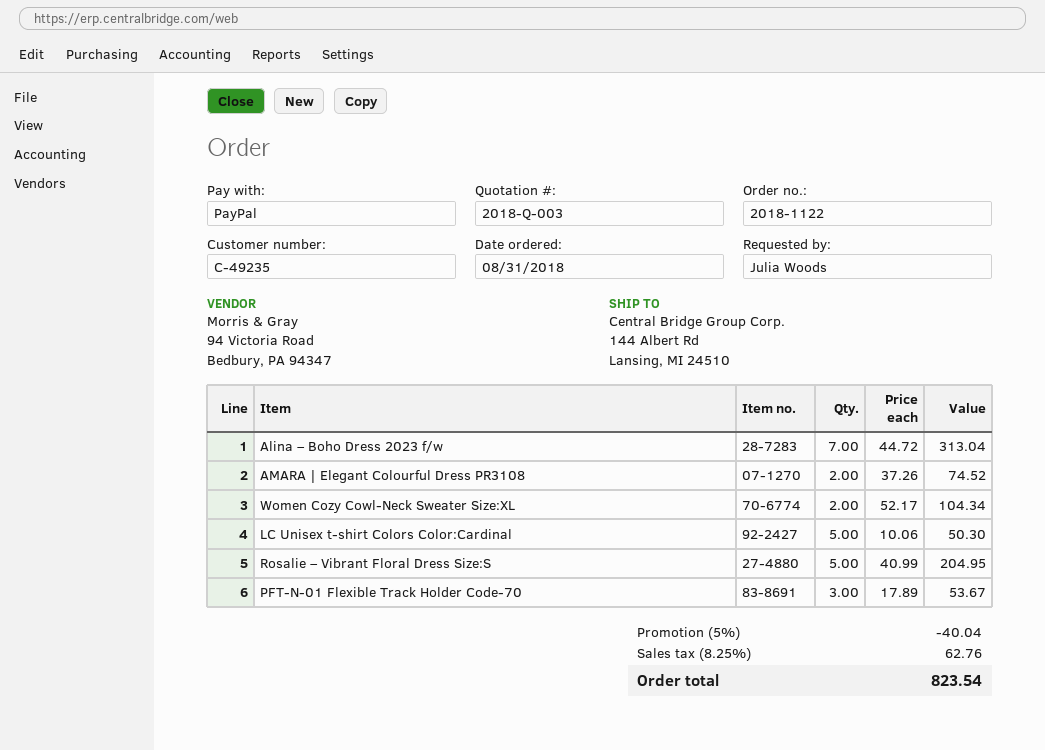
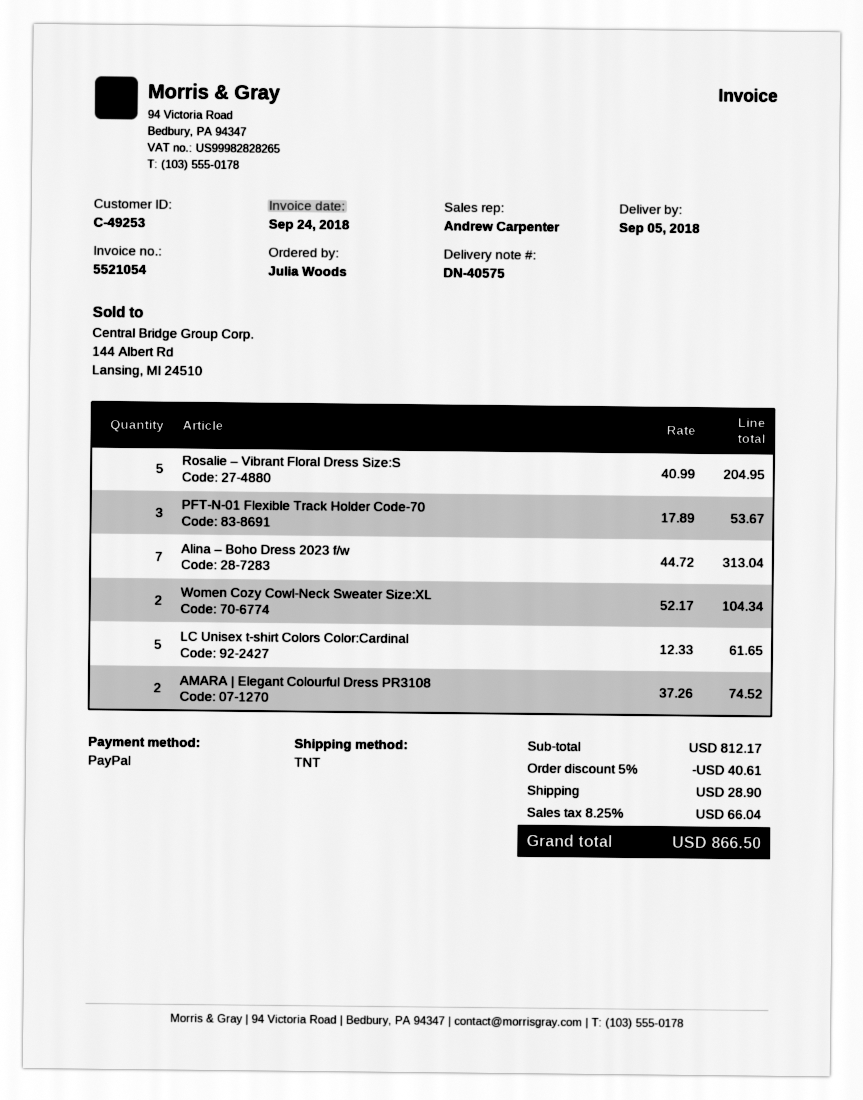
customer number: C-49235 -> C-49253
LC Unisex t-shirt Colors Color:Cardinal: 5 x 10.06 = 50.30 -> 5 x 12.33 = 61.65
discount: 5% = 40.04 -> 5% = 40.61
shipping: none -> 28.90
tax: 8.25% = 62.76 -> 8.25% = 66.04
total: 823.54 -> 866.50

